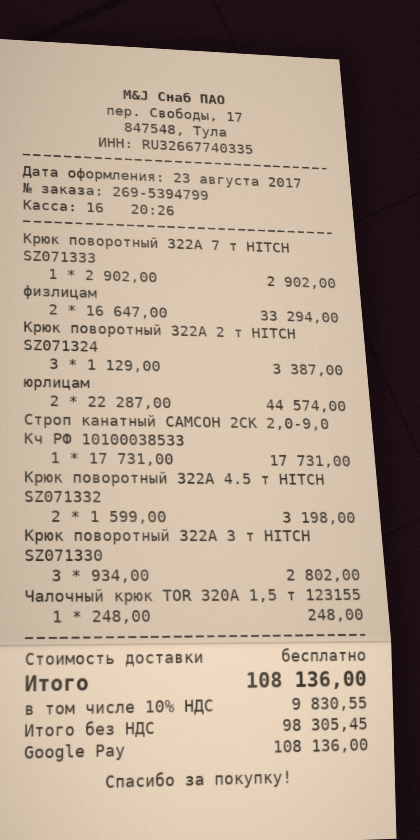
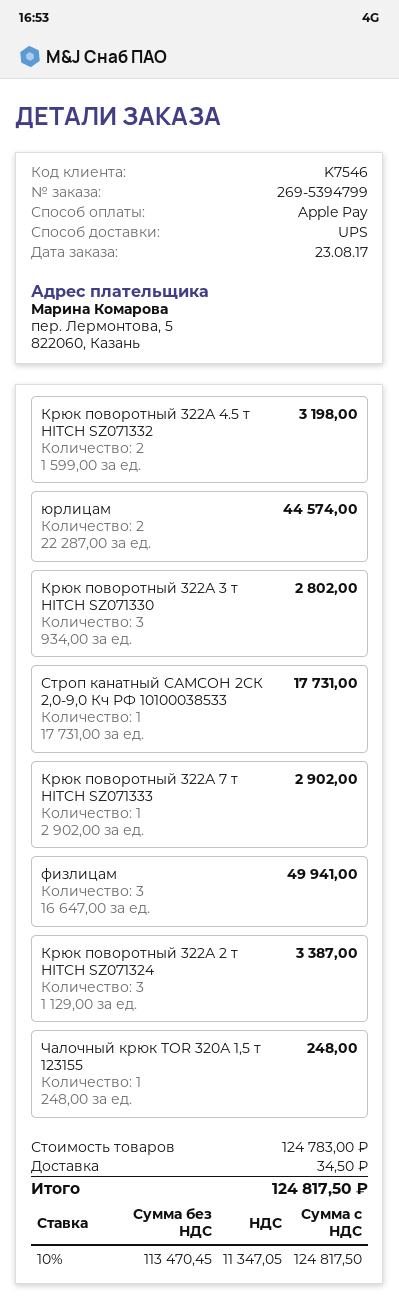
payment method: Google Pay -> Apple Pay
физлицам: 2 x 16647.00 = 33294.00 -> 3 x 16647.00 = 49941.00
shipping: 0.00 -> 34.50
net: 98305.45 -> 113470.45
tax: 10% = 9830.55 -> 10% = 11347.05
total: 108136.00 -> 124817.50

